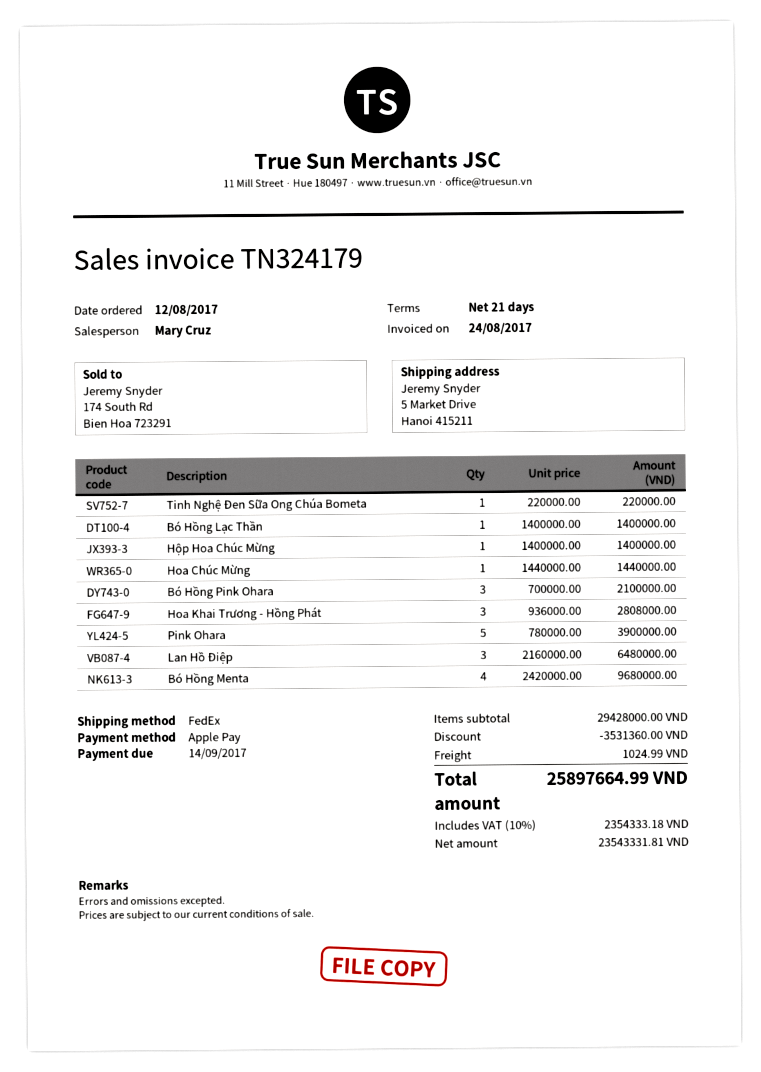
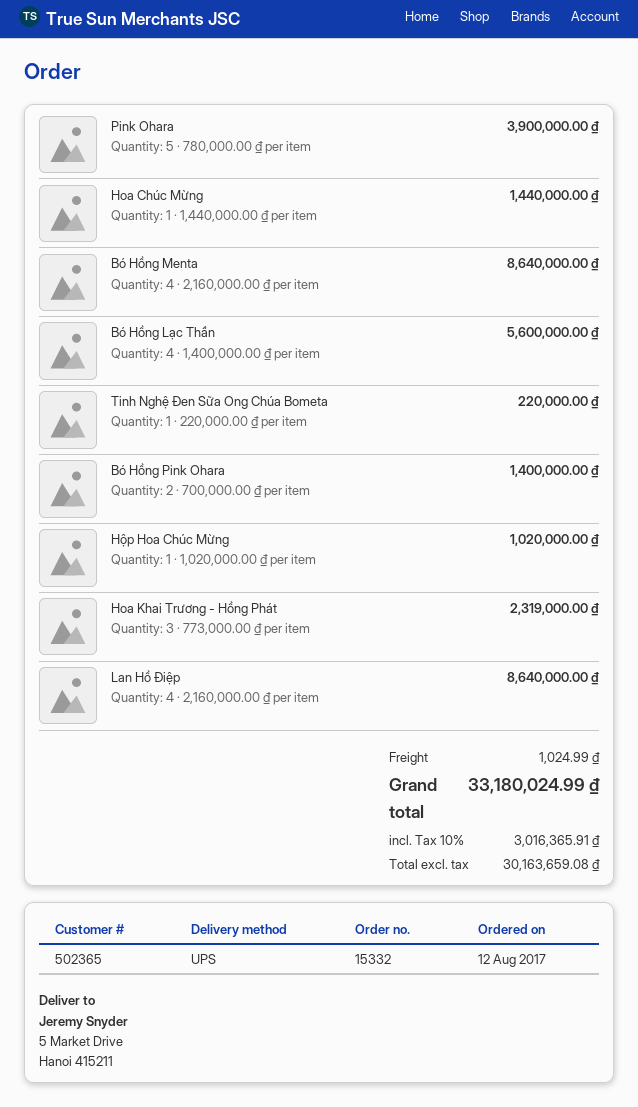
shipping method: FedEx -> UPS
Bó Hồng Lạc Thần: 1 x 1400000.00 = 1400000.00 -> 4 x 1400000.00 = 5600000.00
Hộp Hoa Chúc Mừng: 1 x 1400000.00 = 1400000.00 -> 1 x 1020000.00 = 1020000.00
Bó Hồng Pink Ohara: 3 x 700000.00 = 2100000.00 -> 2 x 700000.00 = 1400000.00
Hoa Khai Trương - Hồng Phát: 3 x 936000.00 = 2808000.00 -> 3 x 773000.00 = 2319000.00
Lan Hồ Điệp: 3 x 2160000.00 = 6480000.00 -> 4 x 2160000.00 = 8640000.00
Bó Hồng Menta: 4 x 2420000.00 = 9680000.00 -> 4 x 2160000.00 = 8640000.00
discount: 3531360.00 -> none
net: 23543331.81 -> 30163659.08
tax: 10% = 2354333.18 -> 10% = 3016365.91
total: 25897664.99 -> 33180024.99

